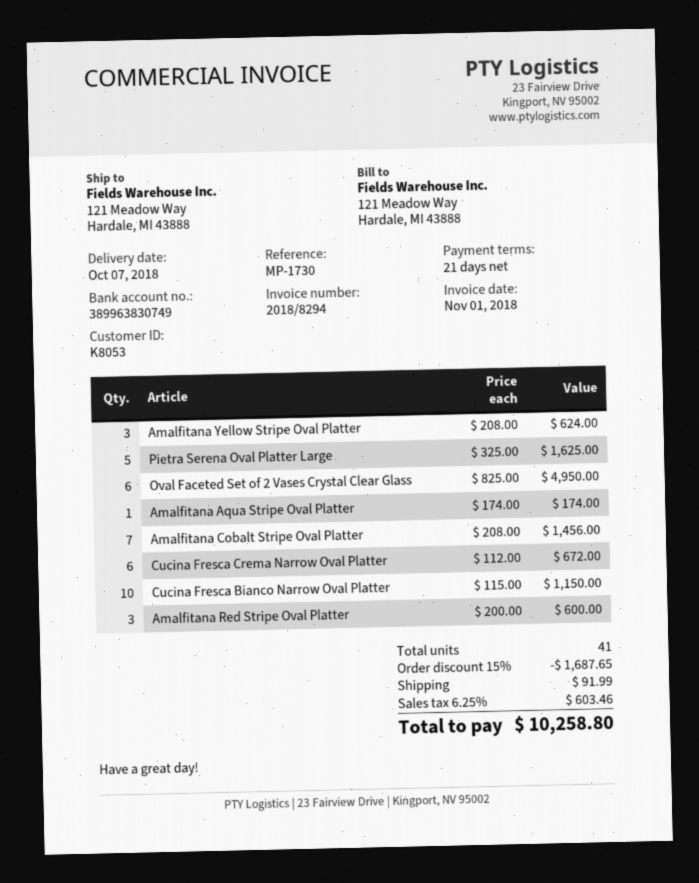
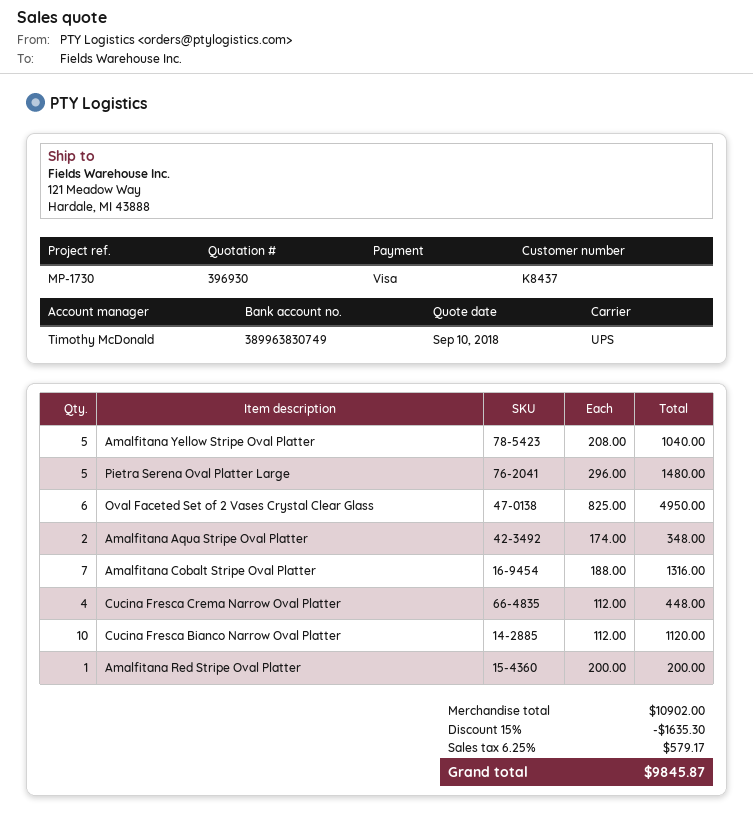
customer number: K8053 -> K8437
Amalfitana Yellow Stripe Oval Platter: 3 x 208.00 = 624.00 -> 5 x 208.00 = 1040.00
Pietra Serena Oval Platter Large: 5 x 325.00 = 1625.00 -> 5 x 296.00 = 1480.00
Amalfitana Aqua Stripe Oval Platter: 1 x 174.00 = 174.00 -> 2 x 174.00 = 348.00
Amalfitana Cobalt Stripe Oval Platter: 7 x 208.00 = 1456.00 -> 7 x 188.00 = 1316.00
Cucina Fresca Crema Narrow Oval Platter: 6 x 112.00 = 672.00 -> 4 x 112.00 = 448.00
Cucina Fresca Bianco Narrow Oval Platter: 10 x 115.00 = 1150.00 -> 10 x 112.00 = 1120.00
Amalfitana Red Stripe Oval Platter: 3 x 200.00 = 600.00 -> 1 x 200.00 = 200.00
discount: 15% = 1687.65 -> 15% = 1635.30
shipping: 91.99 -> none
tax: 6.25% = 603.46 -> 6.25% = 579.17
total: 10258.80 -> 9845.87

